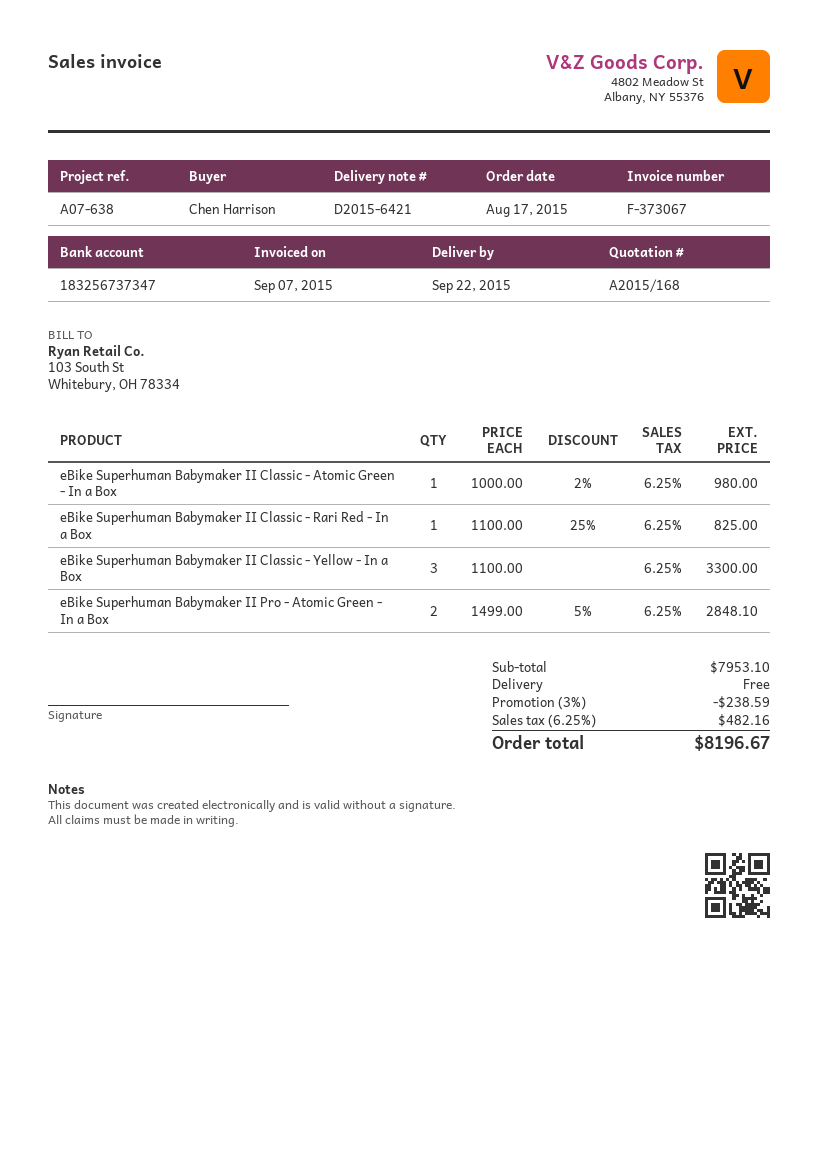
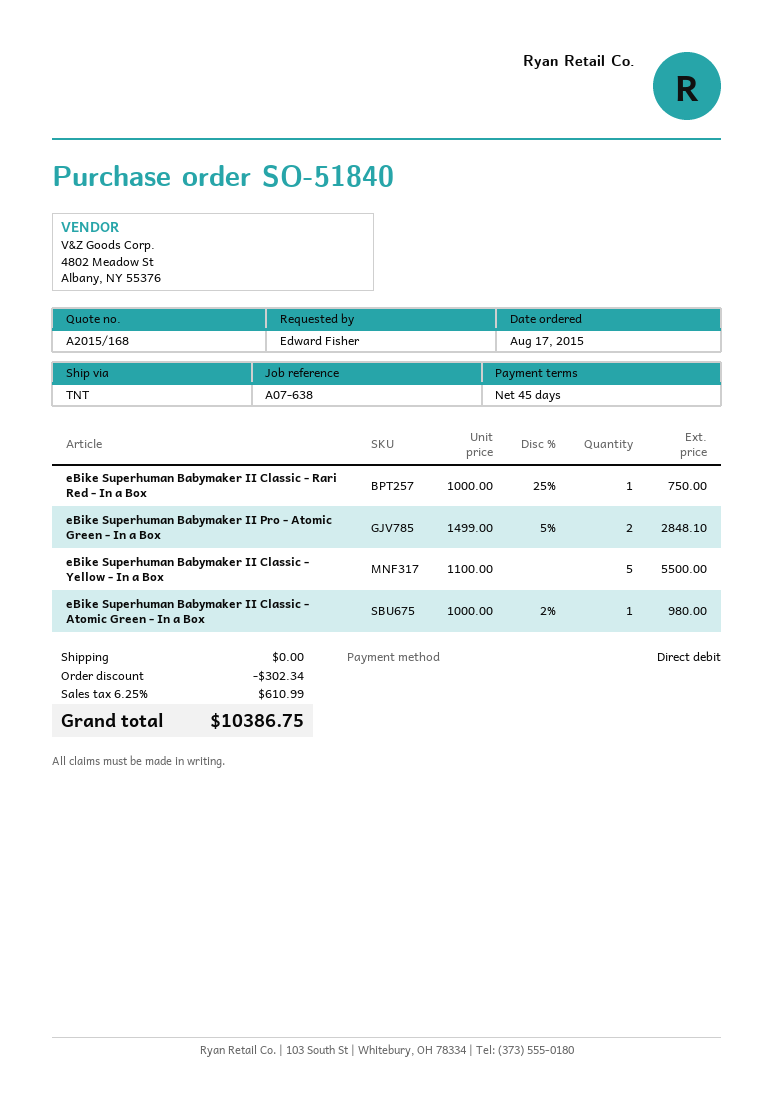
ordered by: Chen Harrison -> Edward Fisher
eBike Superhuman Babymaker II Classic - Rari Red - In a Box: 1 x 1100.00 - 25% = 825.00 -> 1 x 1000.00 - 25% = 750.00
eBike Superhuman Babymaker II Classic - Yellow - In a Box: 3 x 1100.00 = 3300.00 -> 5 x 1100.00 = 5500.00
discount: 238.59 -> 302.34
tax: 6.25% = 482.16 -> 6.25% = 610.99
total: 8196.67 -> 10386.75

